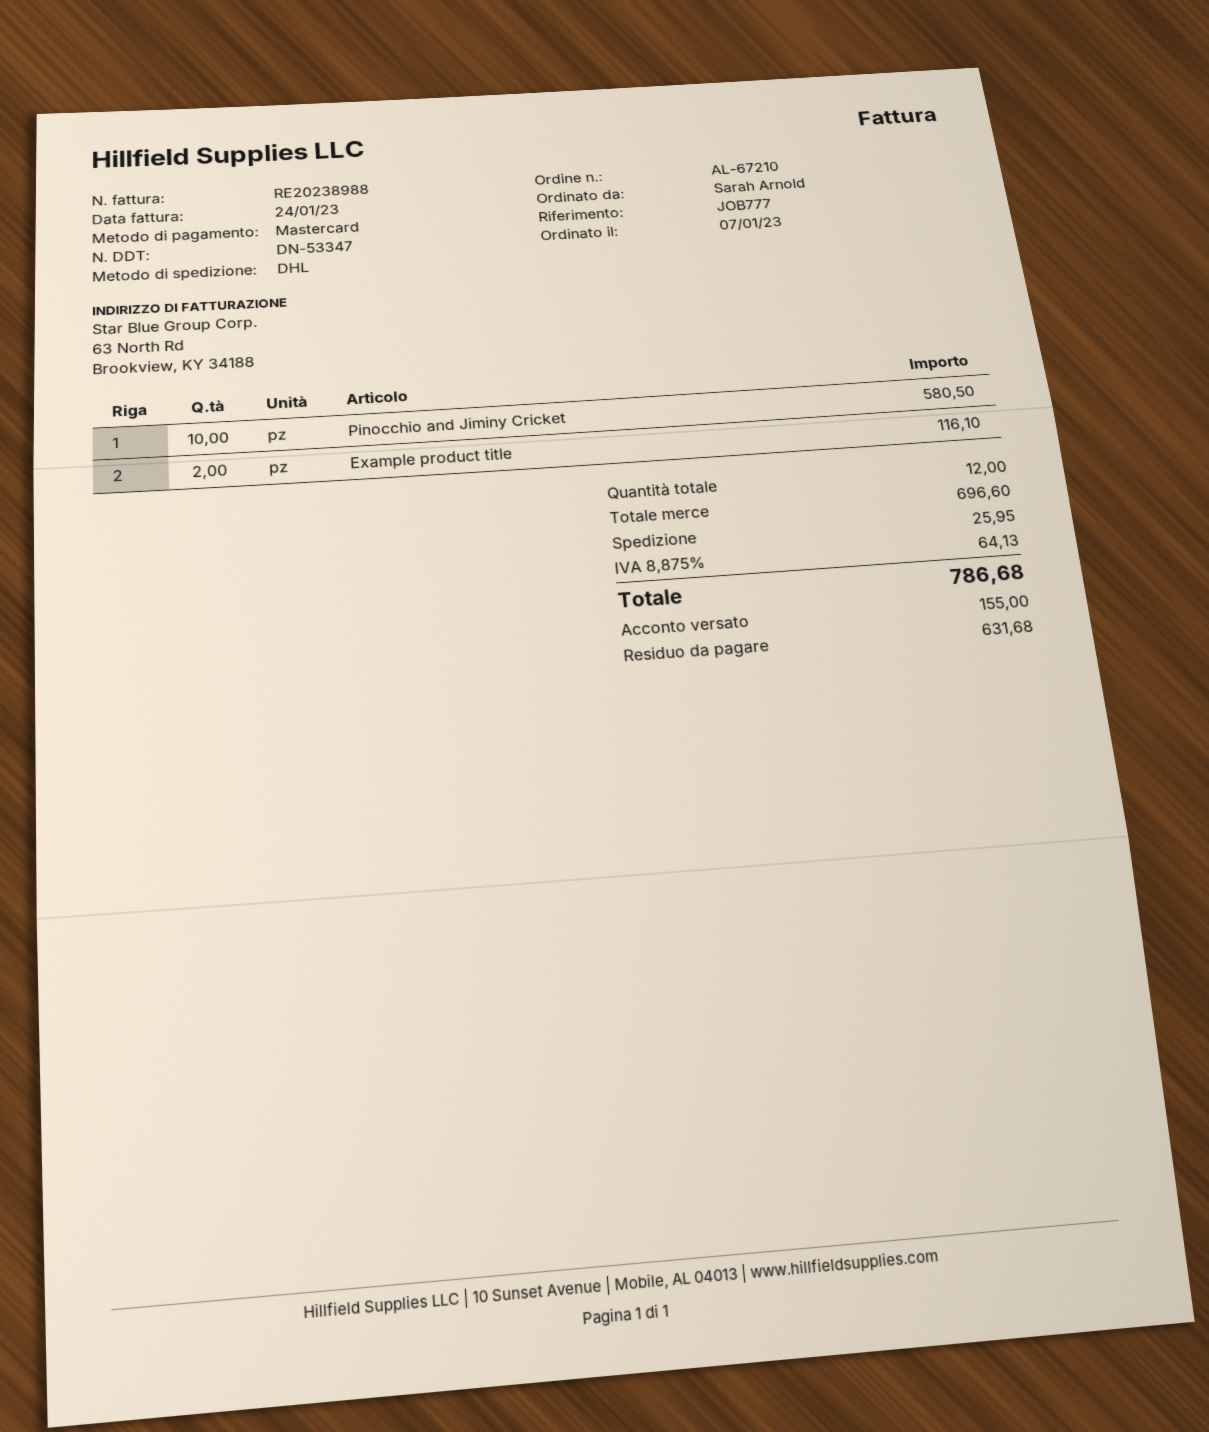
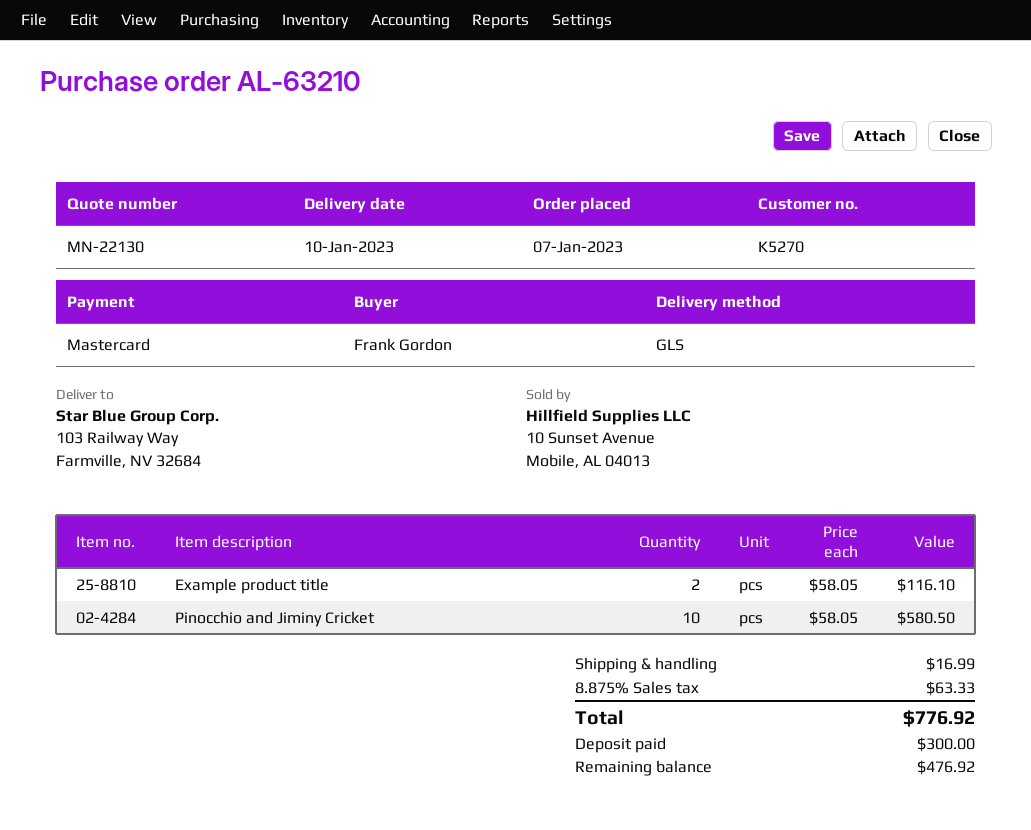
order number: AL-67210 -> AL-63210
ordered by: Sarah Arnold -> Frank Gordon
shipping method: DHL -> GLS
shipping: 25.95 -> 16.99
tax: 8.875% = 64.13 -> 8.875% = 63.33
total: 786.68 -> 776.92
deposit: 155.00 -> 300.00
balance: 631.68 -> 476.92

